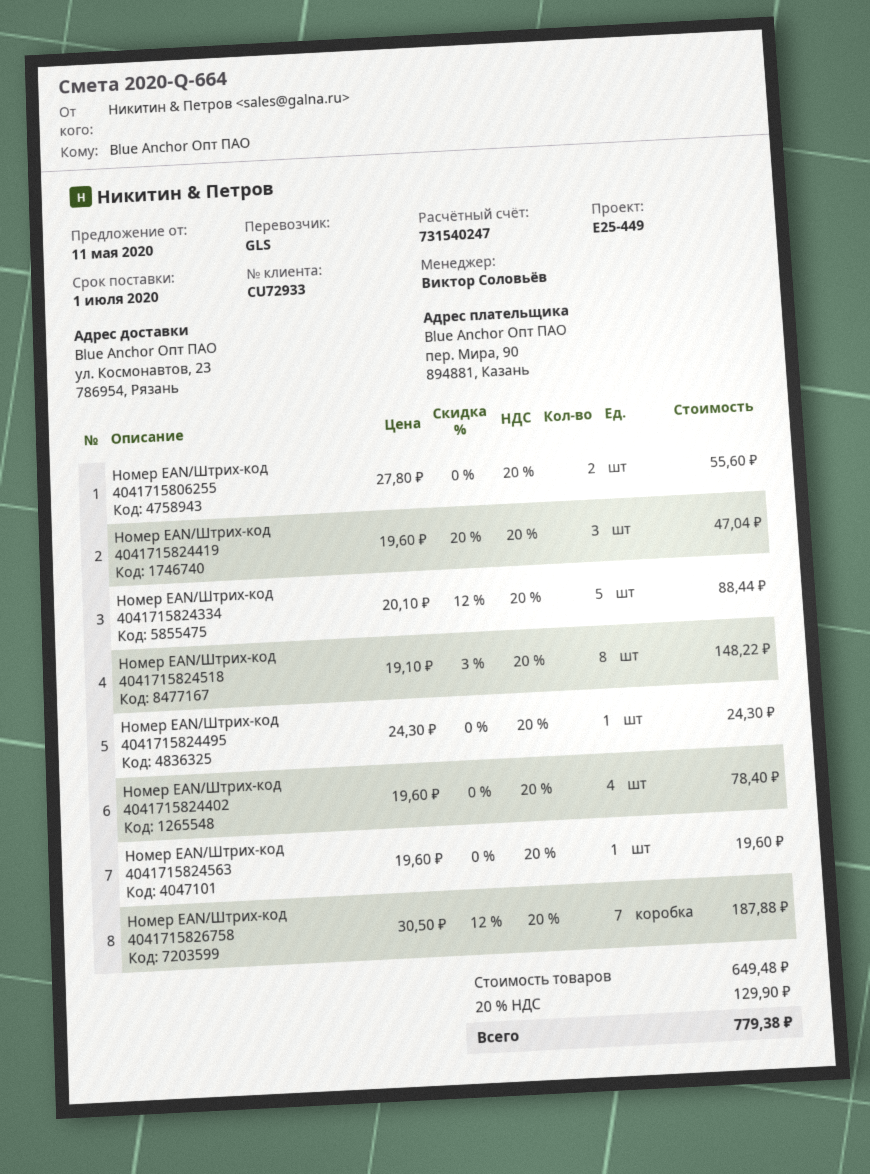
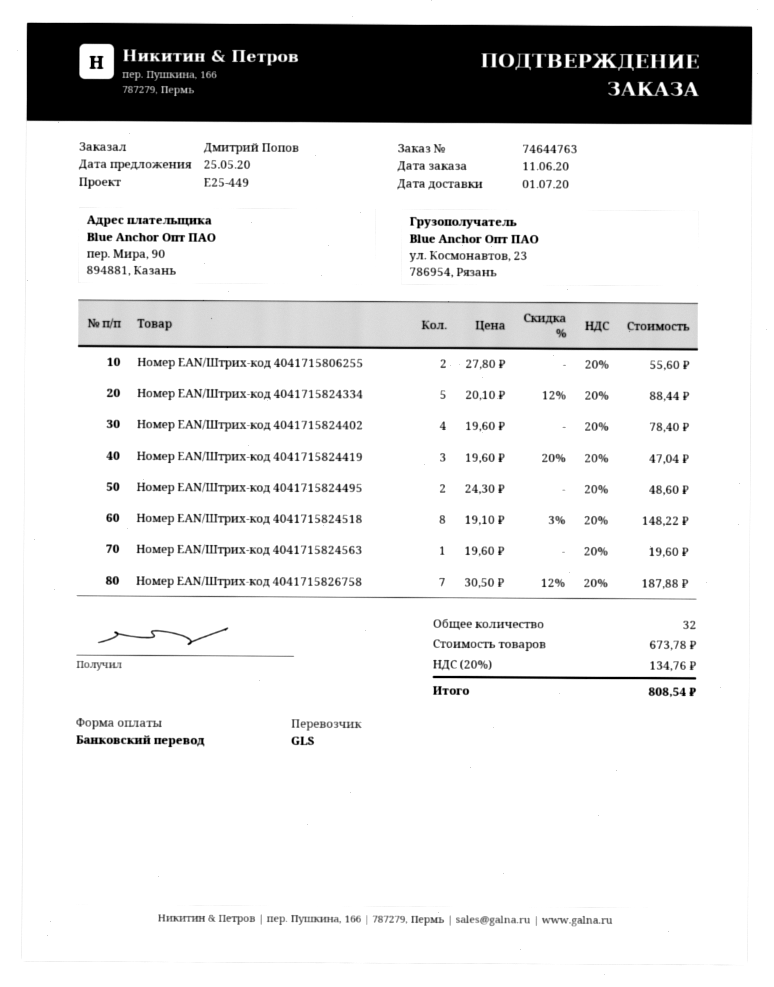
quote date: 2020-05-11 -> 2020-05-25
Номер EAN/Штрих-код 4041715824495: 1 x 24.30 = 24.30 -> 2 x 24.30 = 48.60
subtotal: 649.48 -> 673.78
tax: 20% = 129.90 -> 20% = 134.76
total: 779.38 -> 808.54

